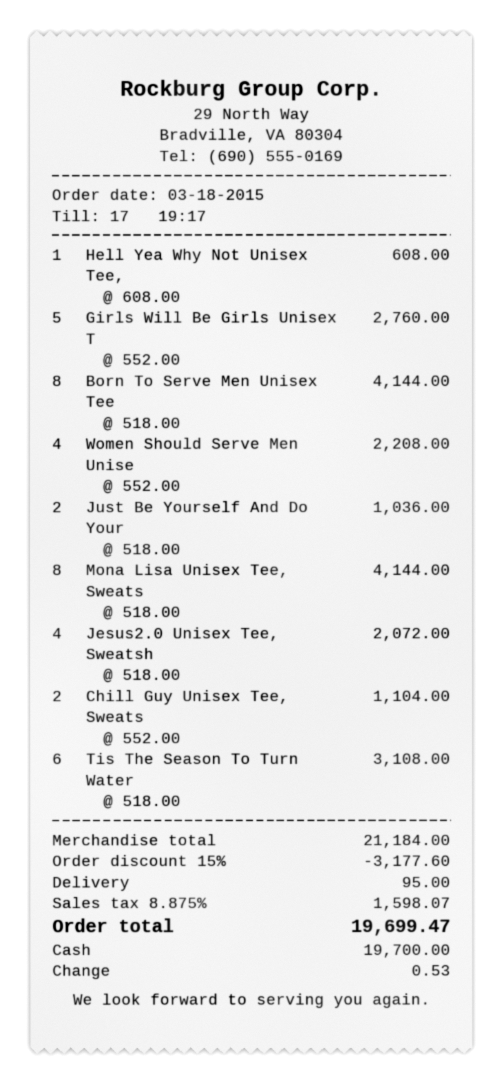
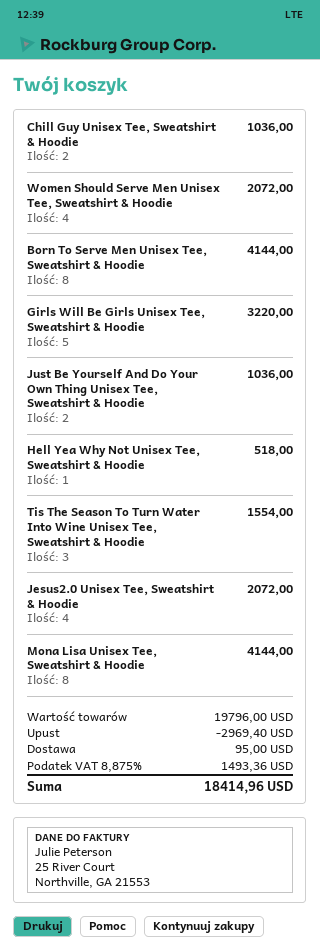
Hell Yea Why Not Unisex Tee,: 1 for 608.00 -> 1 for 518.00
Girls Will Be Girls Unisex T: 5 for 2760.00 -> 5 for 3220.00
Women Should Serve Men Unise: 4 for 2208.00 -> 4 for 2072.00
Chill Guy Unisex Tee, Sweats: 2 for 1104.00 -> 2 for 1036.00
Tis The Season To Turn Water: 6 for 3108.00 -> 3 for 1554.00
subtotal: 21184.00 -> 19796.00
discount: 3177.60 -> 2969.40
tax: 8.875% = 1598.07 -> 8.875% = 1493.36
total: 19699.47 -> 18414.96

